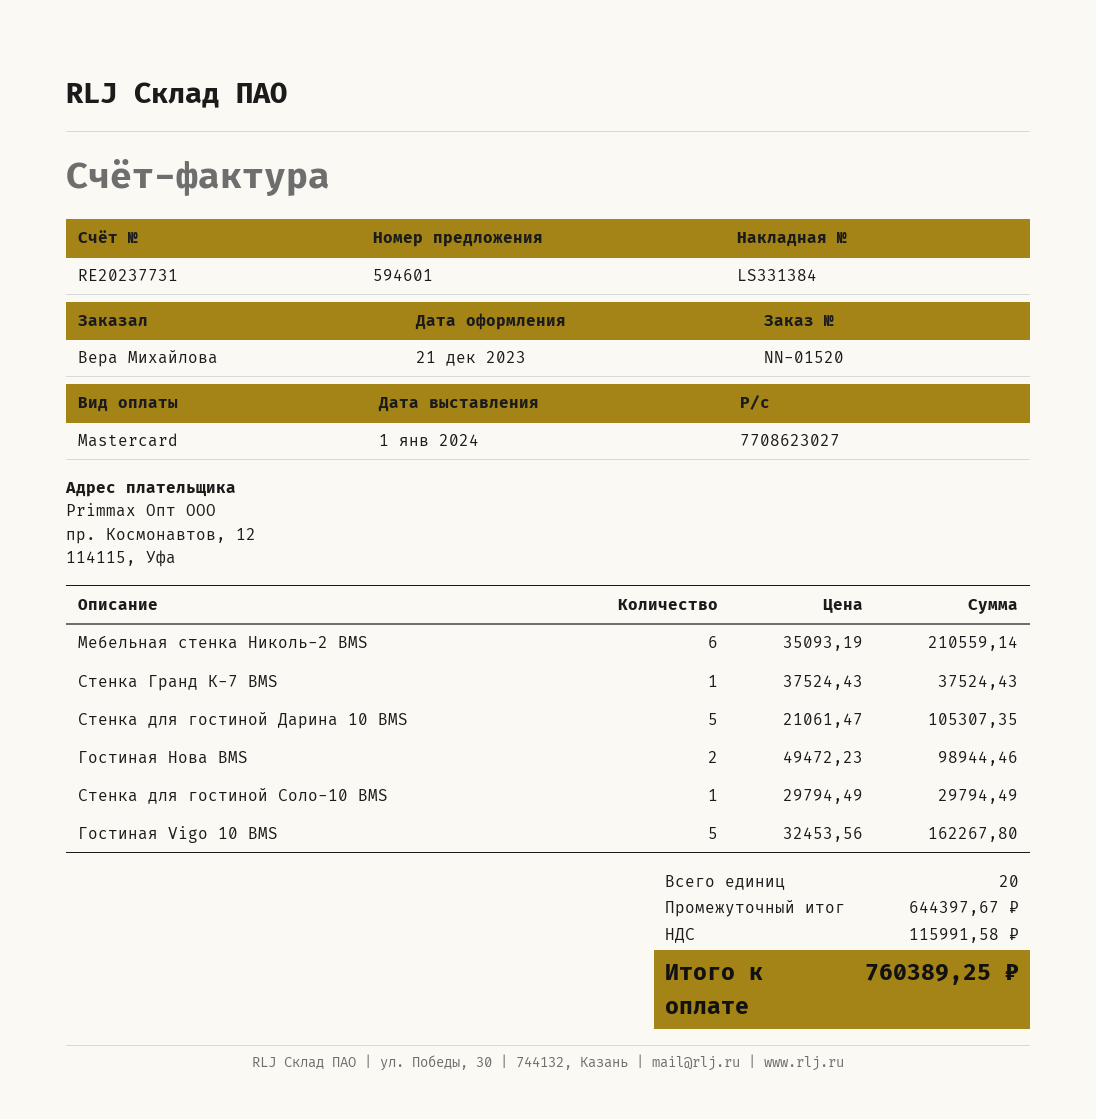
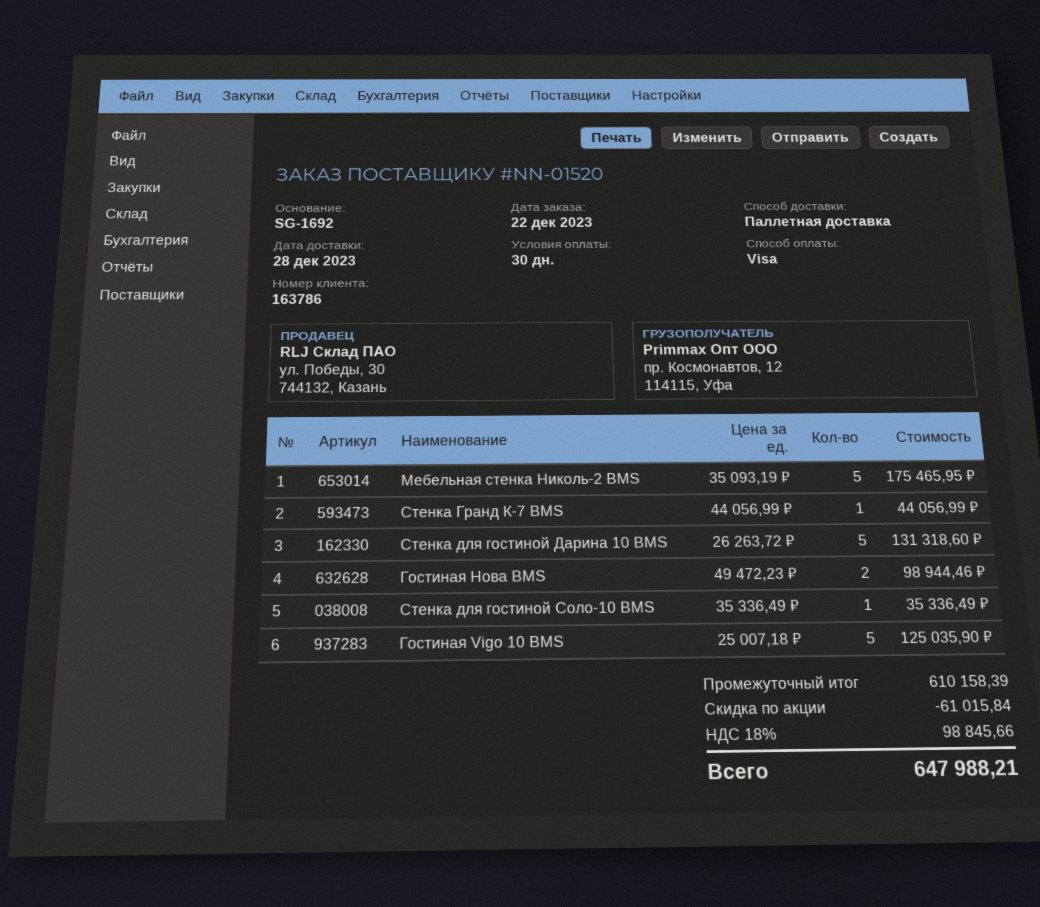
order date: 2023-12-21 -> 2023-12-22
payment method: Mastercard -> Visa
Мебельная стенка Николь-2 BMS: 6 x 35093.19 = 210559.14 -> 5 x 35093.19 = 175465.95
Стенка Гранд К-7 BMS: 1 x 37524.43 = 37524.43 -> 1 x 44056.99 = 44056.99
Стенка для гостиной Дарина 10 BMS: 5 x 21061.47 = 105307.35 -> 5 x 26263.72 = 131318.60
Стенка для гостиной Соло-10 BMS: 1 x 29794.49 = 29794.49 -> 1 x 35336.49 = 35336.49
Гостиная Vigo 10 BMS: 5 x 32453.56 = 162267.80 -> 5 x 25007.18 = 125035.90
subtotal: 644397.67 -> 610158.39
discount: none -> 61015.84
tax: 115991.58 -> 98845.66
total: 760389.25 -> 647988.21

